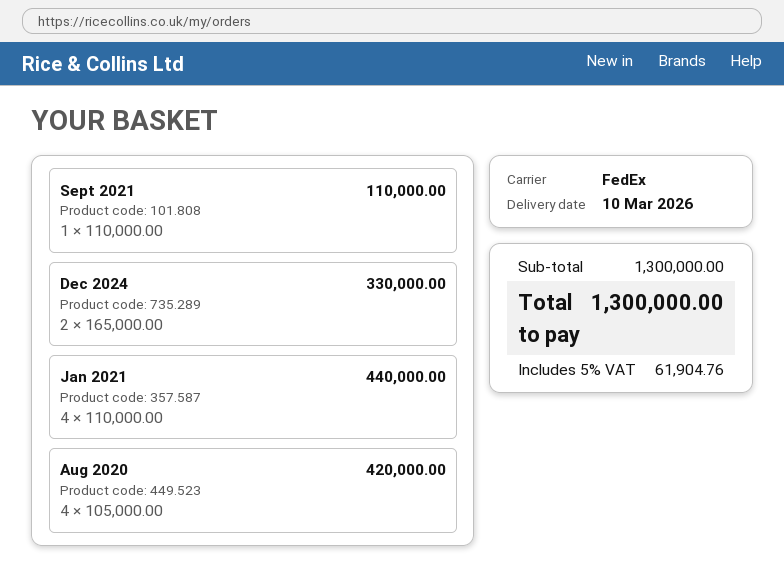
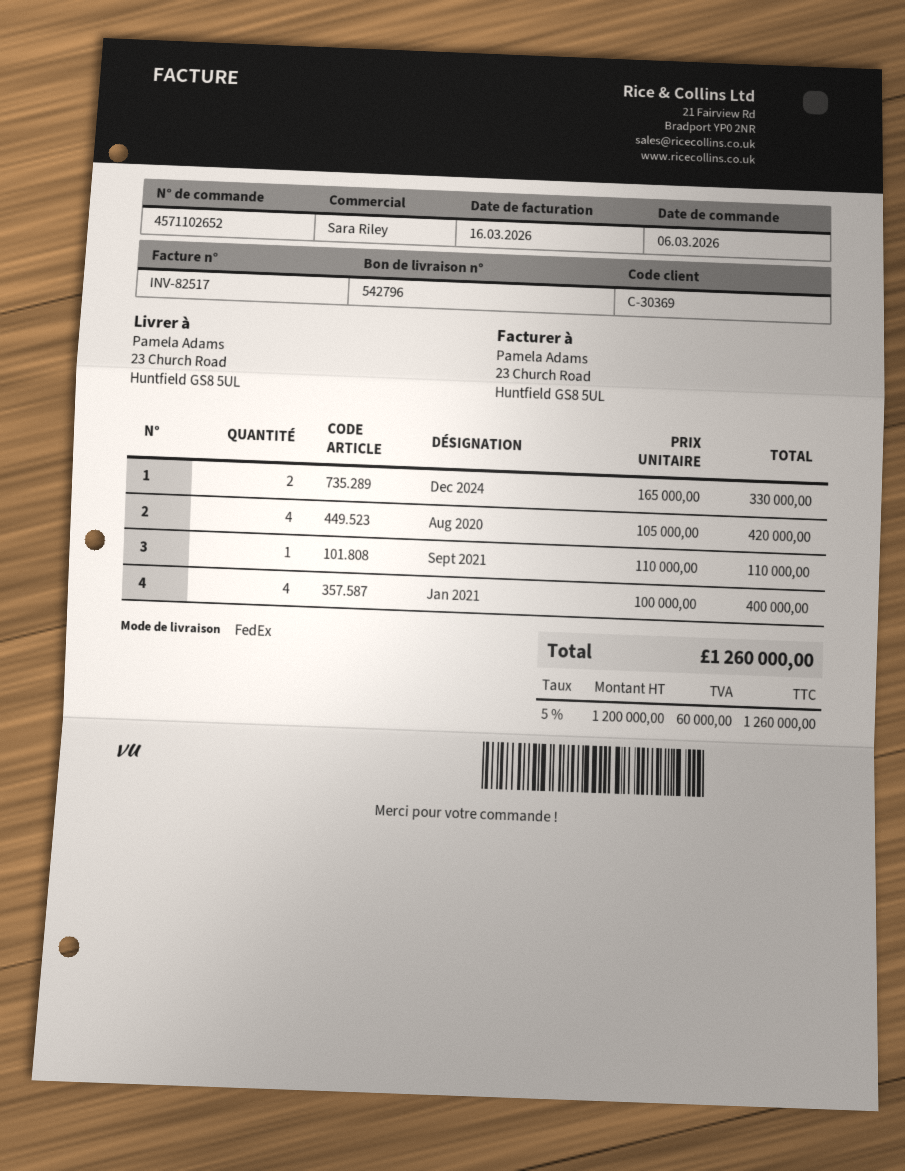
Jan 2021: 4 x 110000.00 = 440000.00 -> 4 x 100000.00 = 400000.00
tax: 5% = 61904.76 -> 5% = 60000.00
total: 1300000.00 -> 1260000.00

